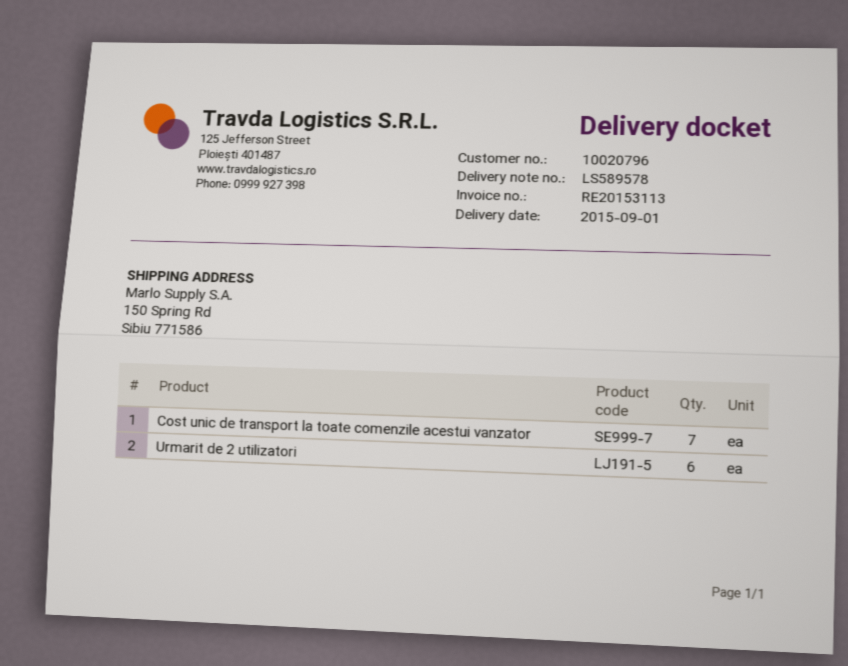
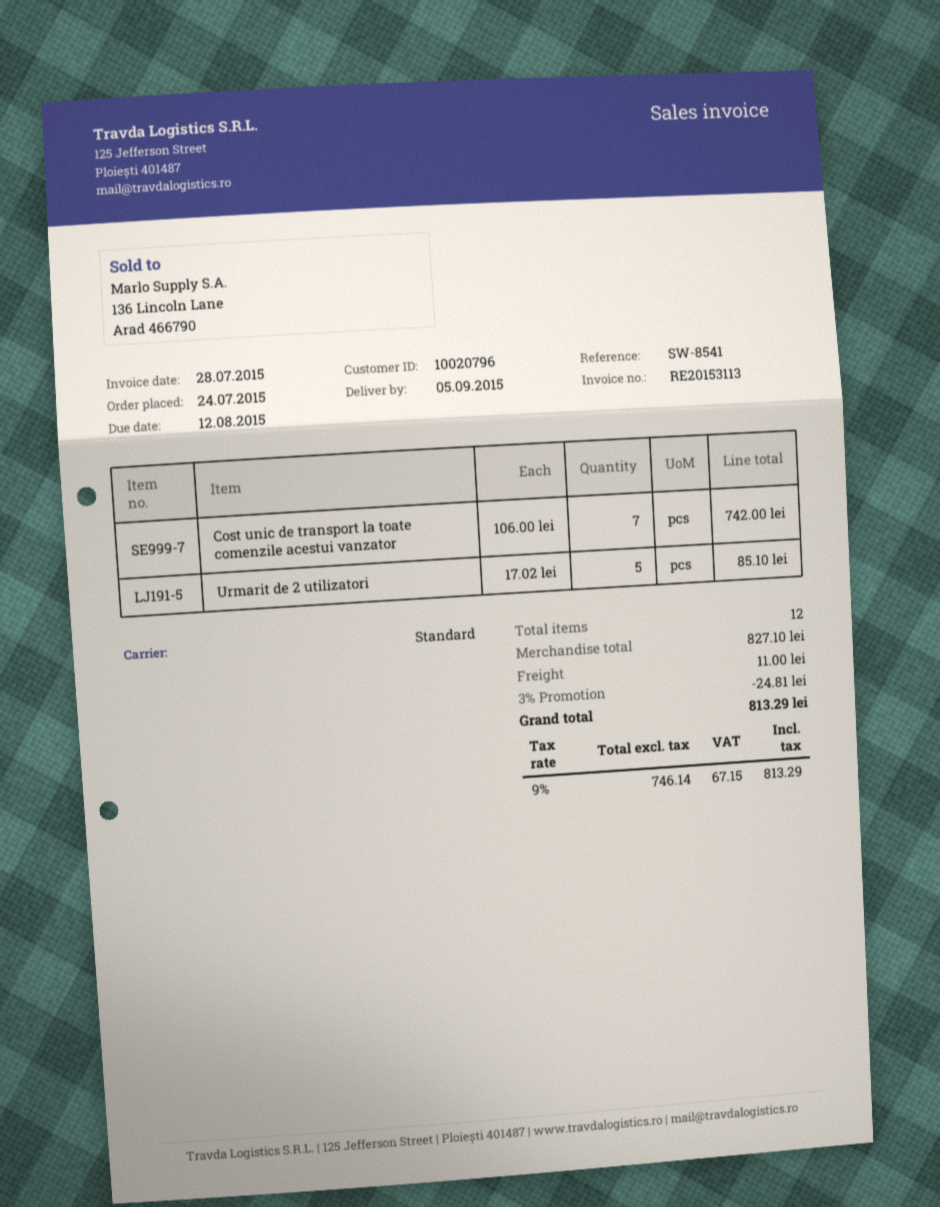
delivery date: 2015-09-01 -> 2015-09-05
Urmarit de 2 utilizatori: 6 -> 5

